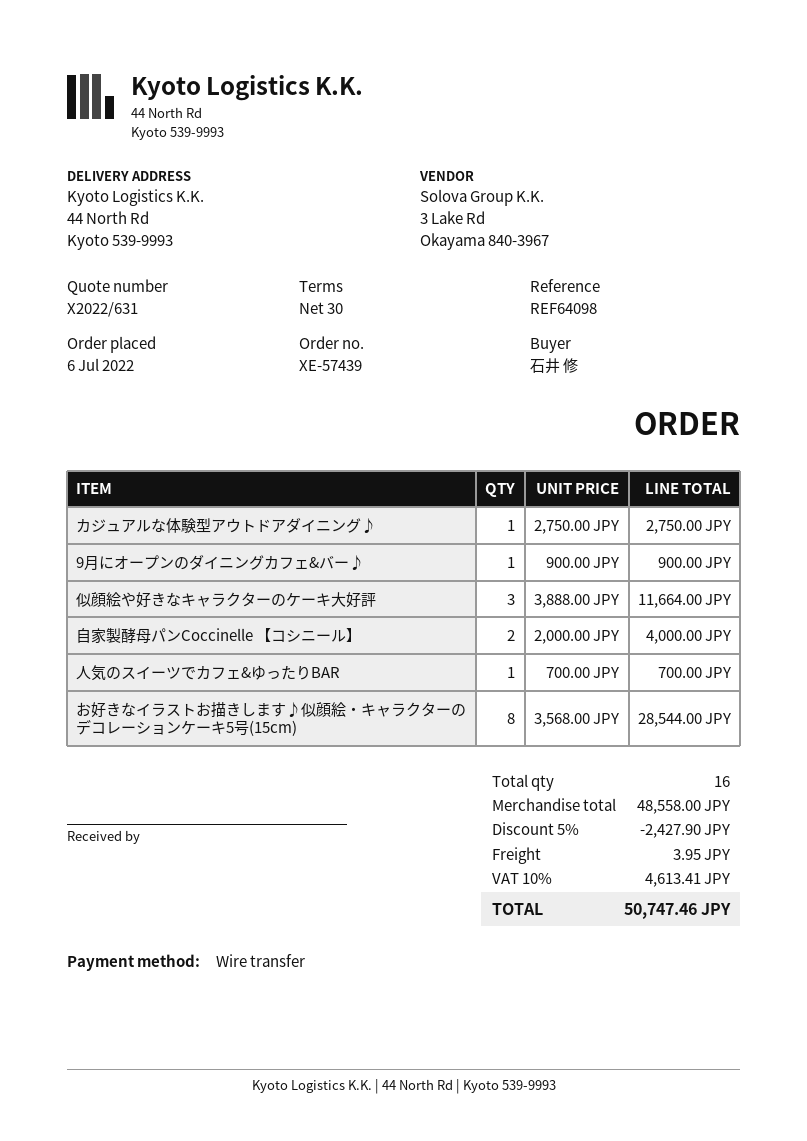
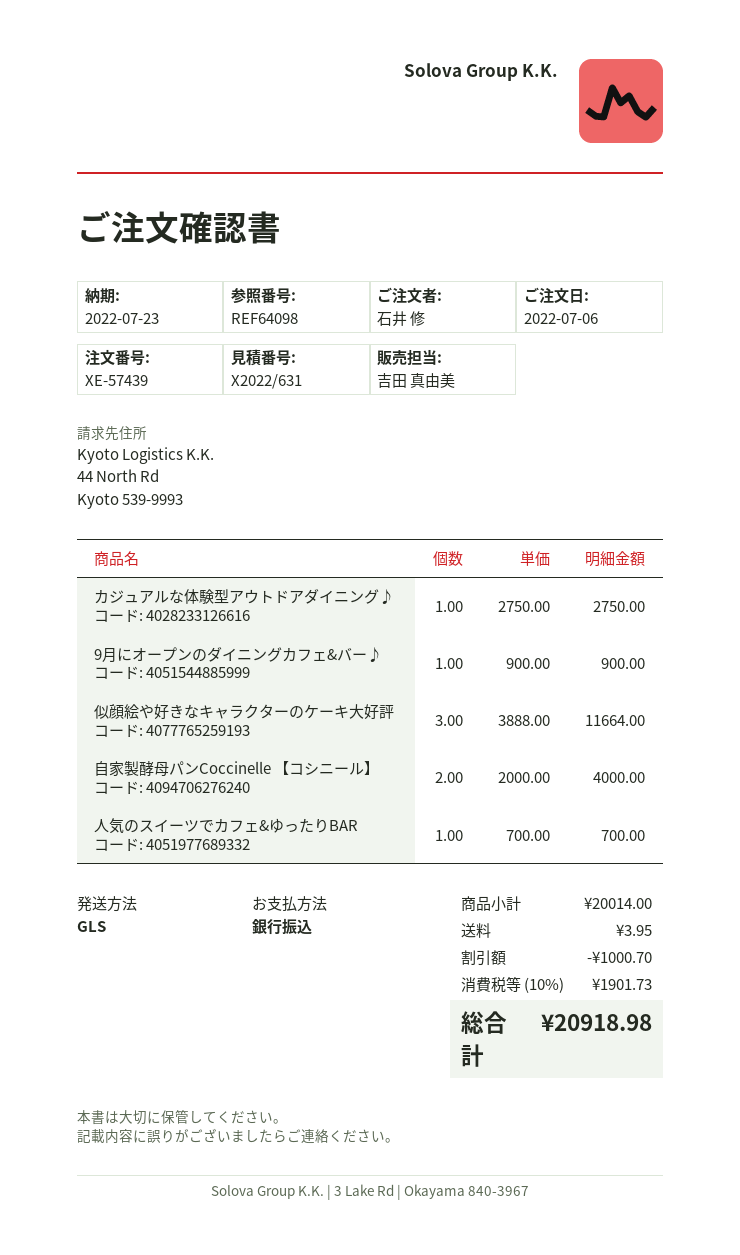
お好きなイラストお描きします♪似顔絵・キャラクターのデコレーションケーキ5号(15cm): 8 x 3568.00 = 28544.00 -> none
subtotal: 48558.00 -> 20014.00
discount: 2427.90 -> 1000.70
tax: 10% = 4613.41 -> 10% = 1901.73
total: 50747.46 -> 20918.98

